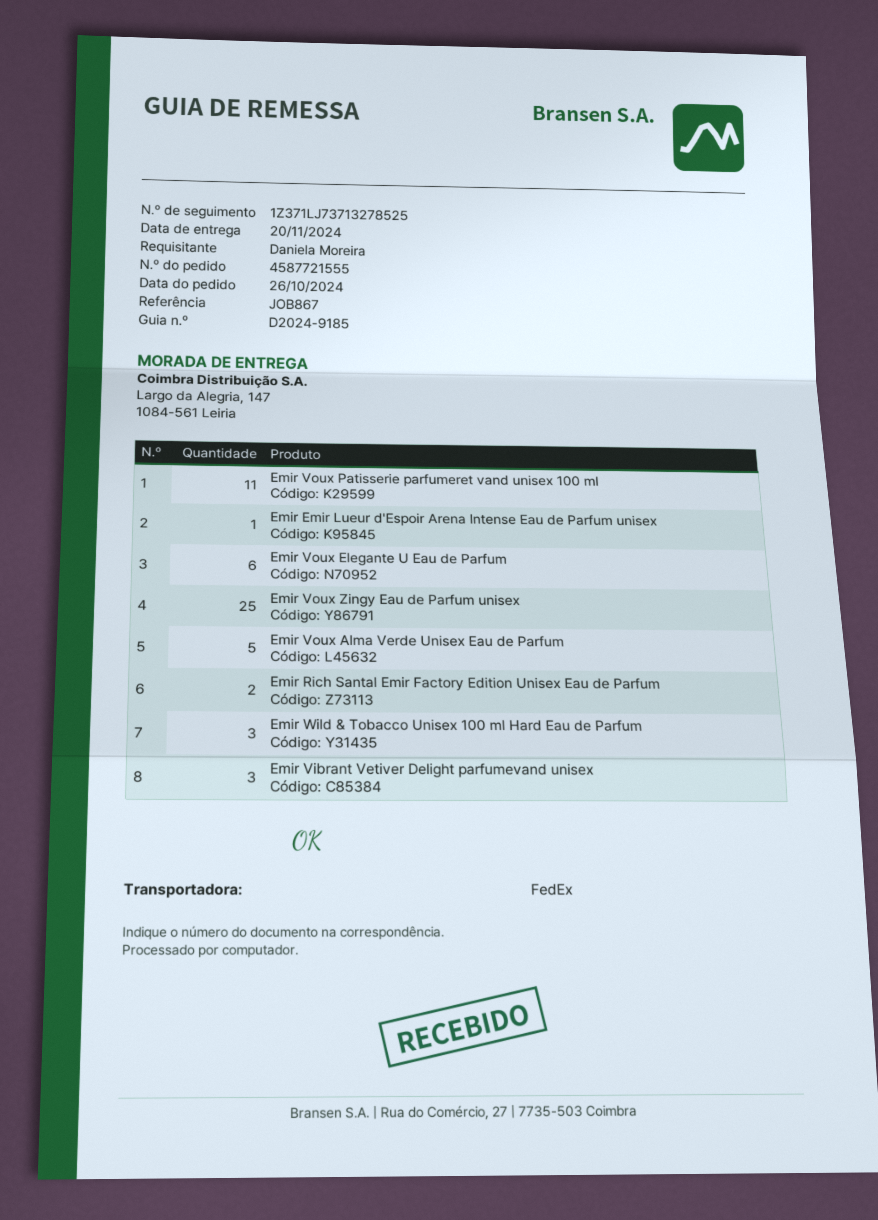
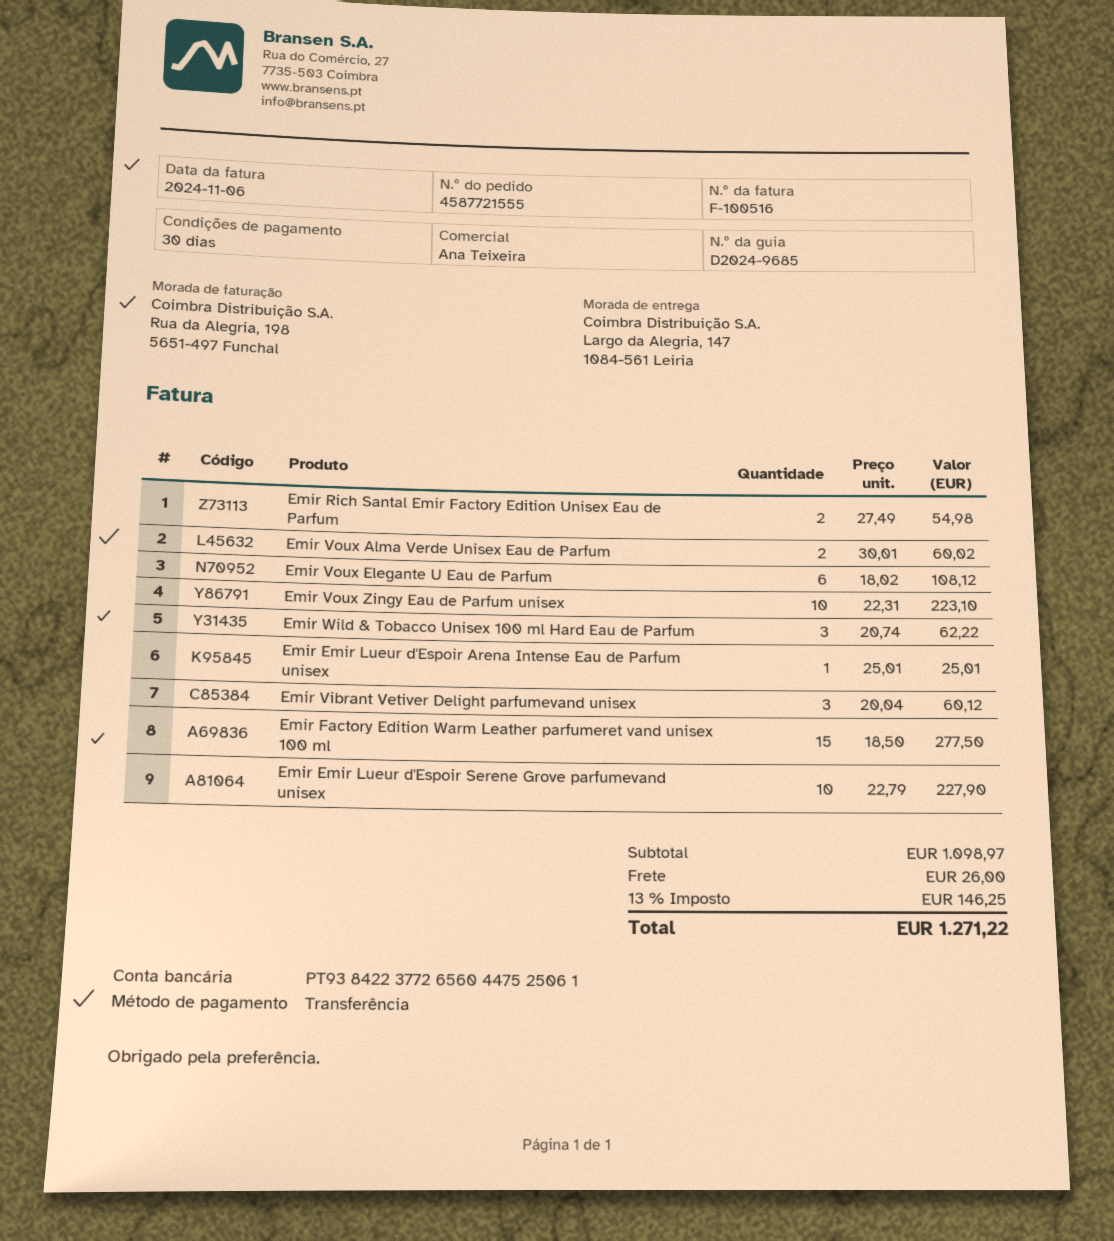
delivery note number: D2024-9185 -> D2024-9685
Emir Voux Patisserie parfumeret vand unisex 100 ml: 11 -> none
Emir Voux Zingy Eau de Parfum unisex: 25 -> 10
Emir Voux Alma Verde Unisex Eau de Parfum: 5 -> 2
Emir Factory Edition Warm Leather parfumeret vand unisex 100 ml: none -> 15
Emir Emir Lueur d'Espoir Serene Grove parfumevand unisex: none -> 10

